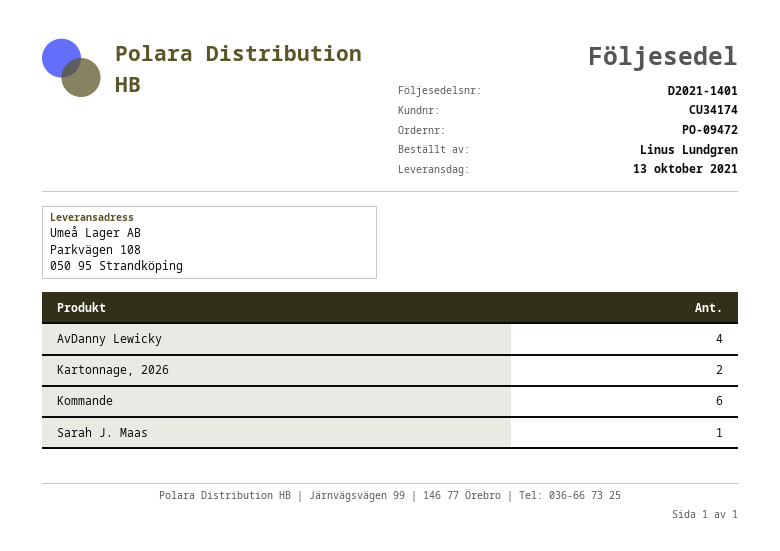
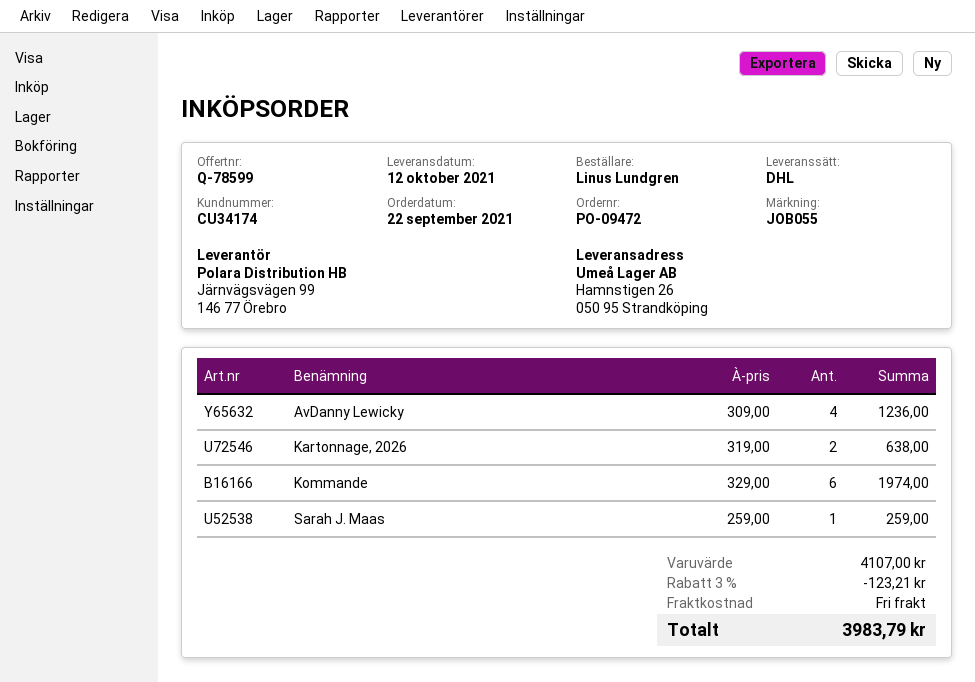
delivery date: 2021-10-13 -> 2021-10-12
ship to: Parkvägen 108, 050 95 Strandköping -> Hamnstigen 26, 050 95 Strandköping

